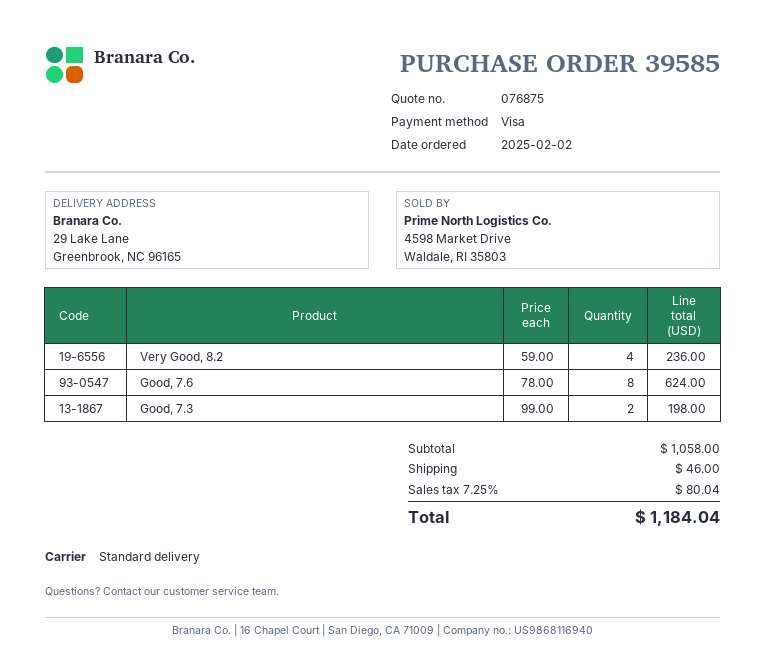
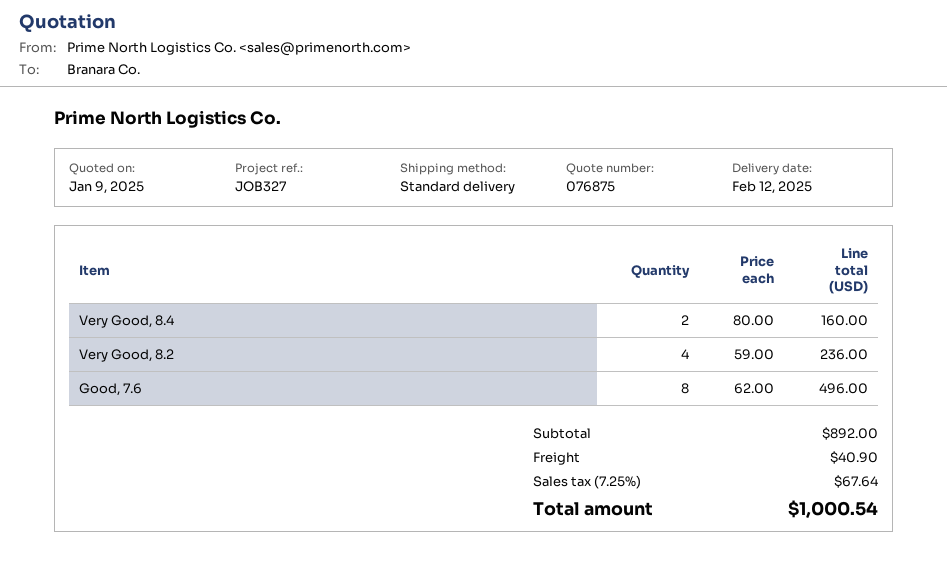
Good, 7.6: 8 x 78.00 = 624.00 -> 8 x 62.00 = 496.00
Good, 7.3: 2 x 99.00 = 198.00 -> none
Very Good, 8.4: none -> 2 x 80.00 = 160.00
subtotal: 1058.00 -> 892.00
shipping: 46.00 -> 40.90
tax: 7.25% = 80.04 -> 7.25% = 67.64
total: 1184.04 -> 1000.54

